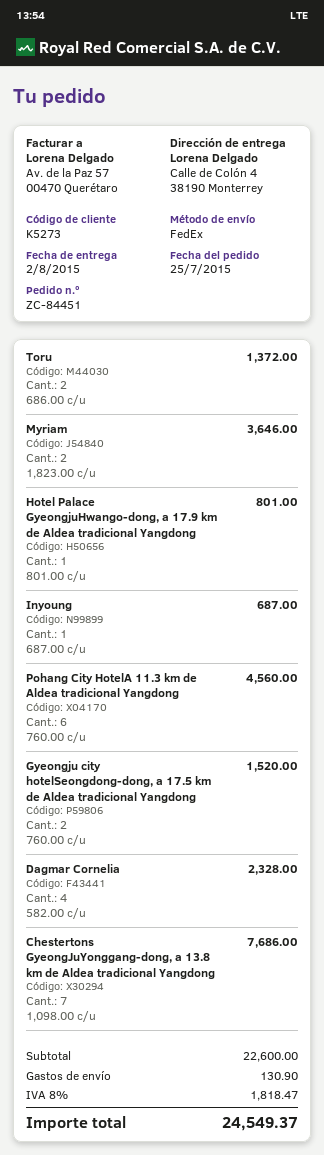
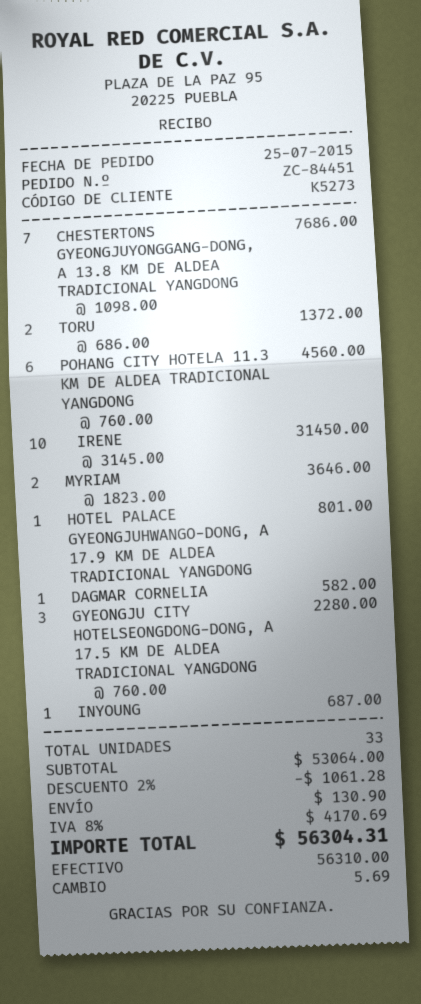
Gyeongju city hotelSeongdong-dong, a 17.5 km de Aldea tradicional Yangdong: 2 x 760.00 = 1520.00 -> 3 x 760.00 = 2280.00
Dagmar Cornelia: 4 x 582.00 = 2328.00 -> 1 x 582.00 = 582.00
IRENE: none -> 10 x 3145.00 = 31450.00
subtotal: 22600.00 -> 53064.00
discount: none -> 2% = 1061.28
tax: 8% = 1818.47 -> 8% = 4170.69
total: 24549.37 -> 56304.31

